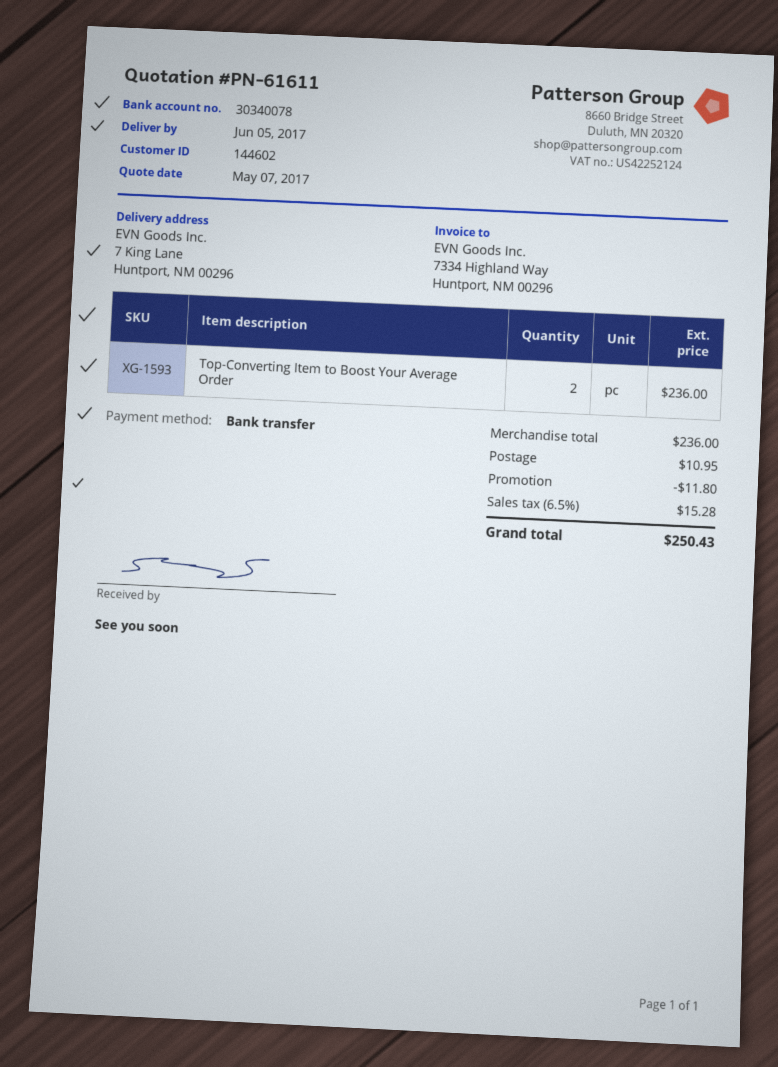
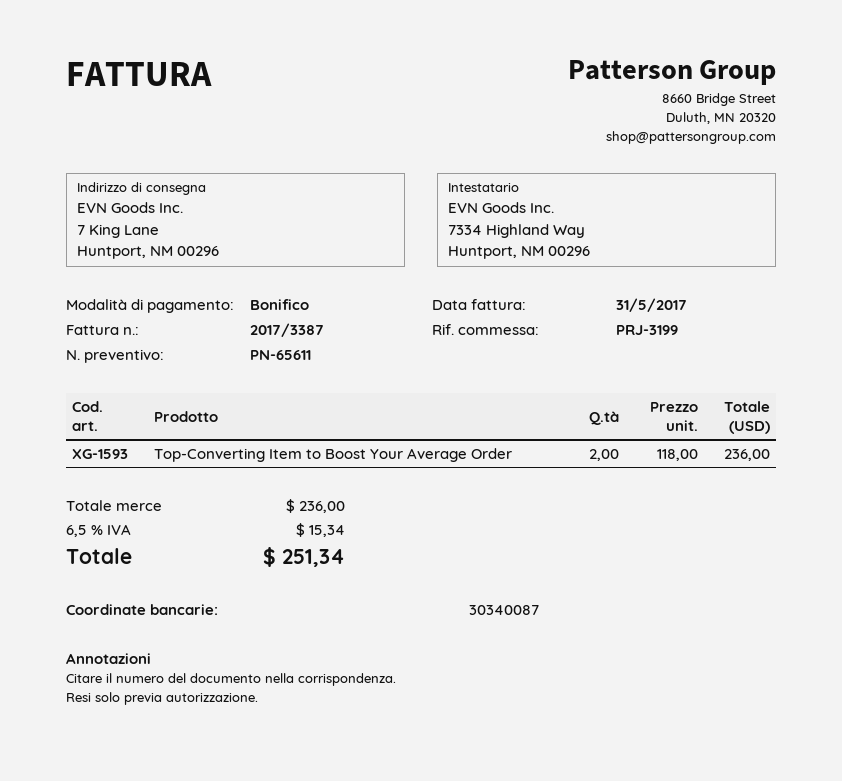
quote number: PN-61611 -> PN-65611
bank account: 30340078 -> 30340087
discount: 11.80 -> none
shipping: 10.95 -> none
tax: 6.5% = 15.28 -> 6.5% = 15.34
total: 250.43 -> 251.34

